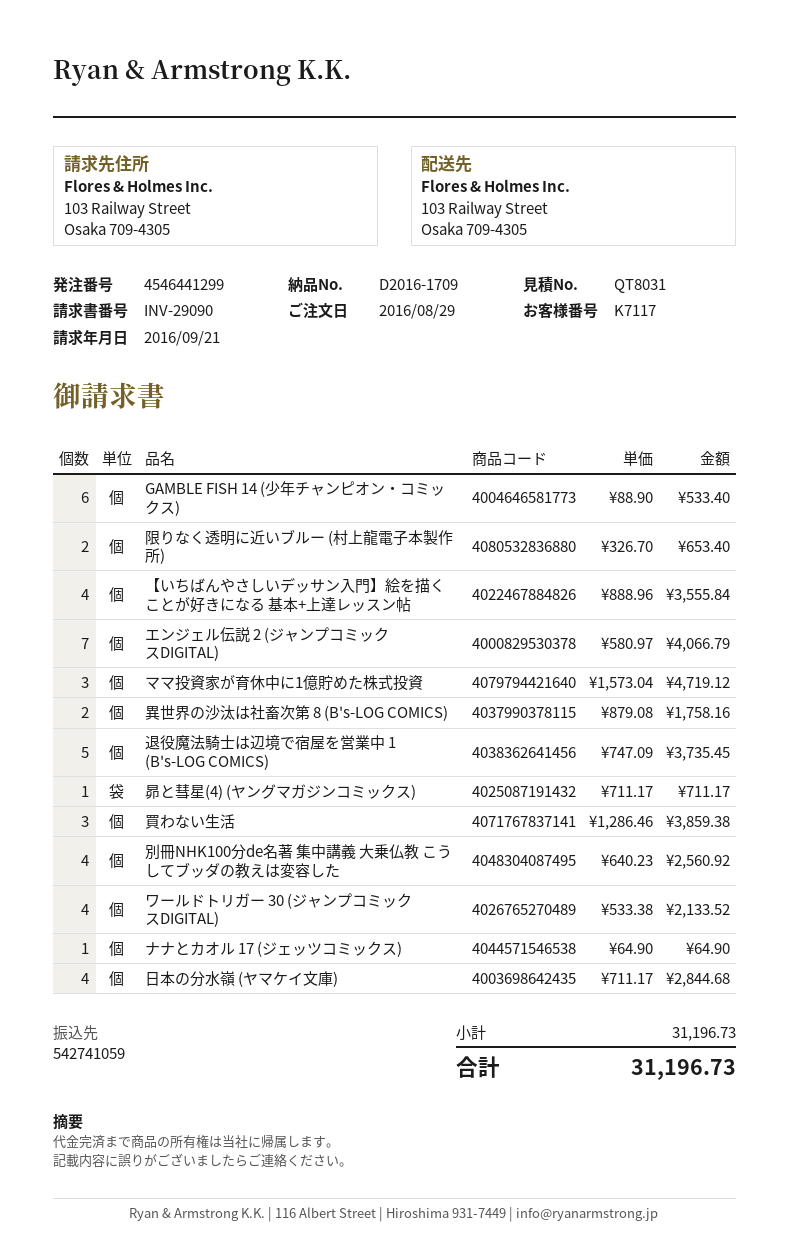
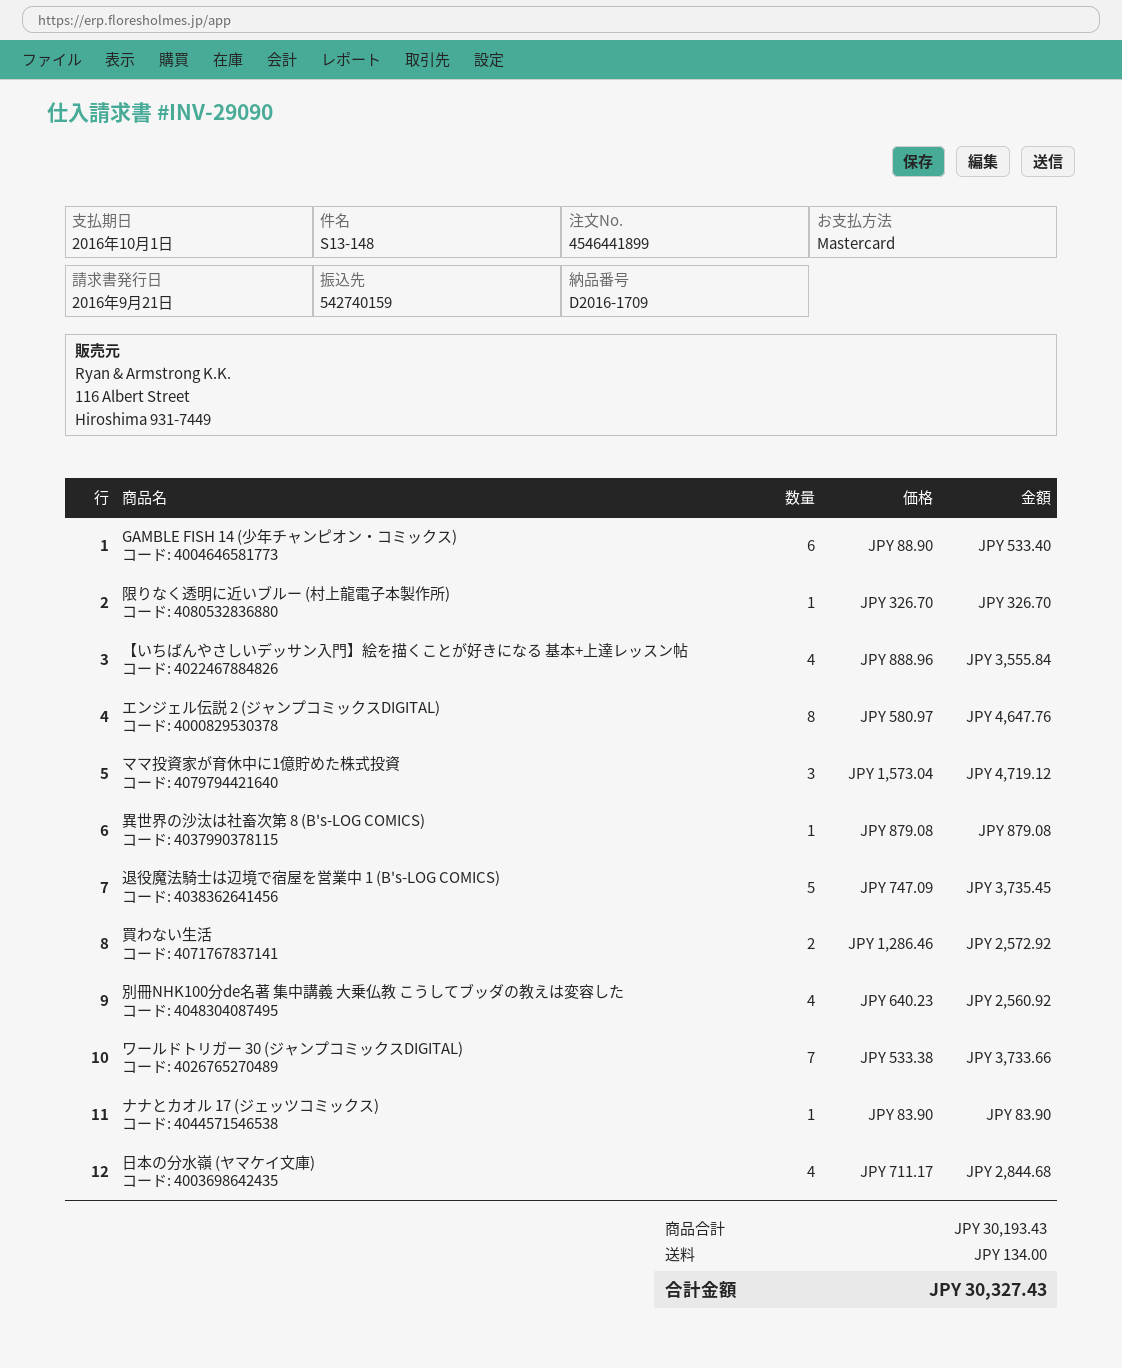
order number: 4546441299 -> 4546441899
bank account: 542741059 -> 542740159
限りなく透明に近いブルー (村上龍電子本製作所): 2 x 326.70 = 653.40 -> 1 x 326.70 = 326.70
エンジェル伝説 2 (ジャンプコミックスDIGITAL): 7 x 580.97 = 4066.79 -> 8 x 580.97 = 4647.76
異世界の沙汰は社畜次第 8 (B's-LOG COMICS): 2 x 879.08 = 1758.16 -> 1 x 879.08 = 879.08
昴と彗星(4) (ヤングマガジンコミックス): 1 x 711.17 = 711.17 -> none
買わない生活: 3 x 1286.46 = 3859.38 -> 2 x 1286.46 = 2572.92
ワールドトリガー 30 (ジャンプコミックスDIGITAL): 4 x 533.38 = 2133.52 -> 7 x 533.38 = 3733.66
ナナとカオル 17 (ジェッツコミックス): 1 x 64.90 = 64.90 -> 1 x 83.90 = 83.90
subtotal: 31196.73 -> 30193.43
shipping: none -> 134.00
total: 31196.73 -> 30327.43

